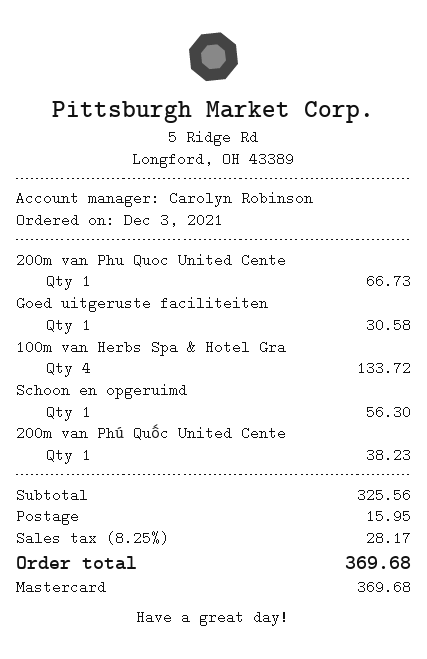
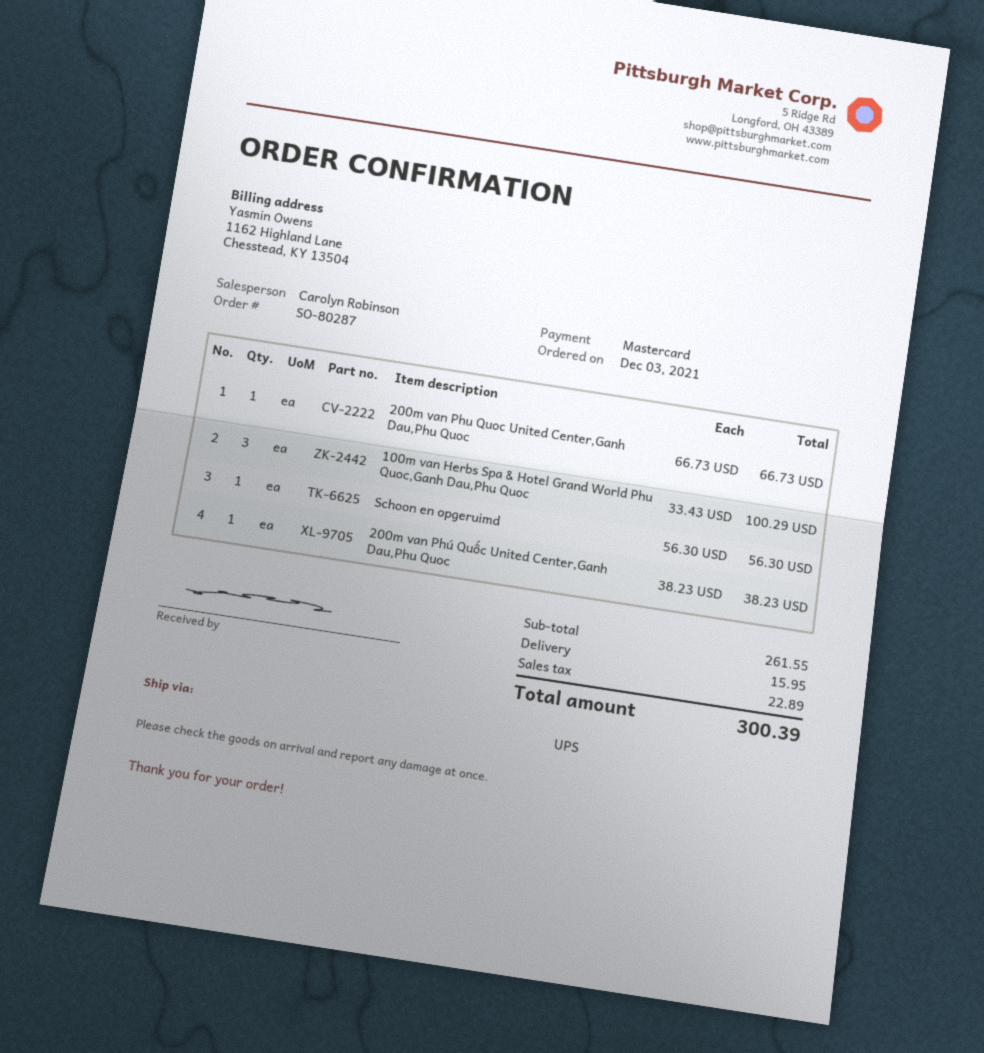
Goed uitgeruste faciliteiten: 1 for 30.58 -> none
100m van Herbs Spa & Hotel Gra: 4 for 133.72 -> 3 for 100.29
subtotal: 325.56 -> 261.55
tax: 28.17 -> 22.89
total: 369.68 -> 300.39

